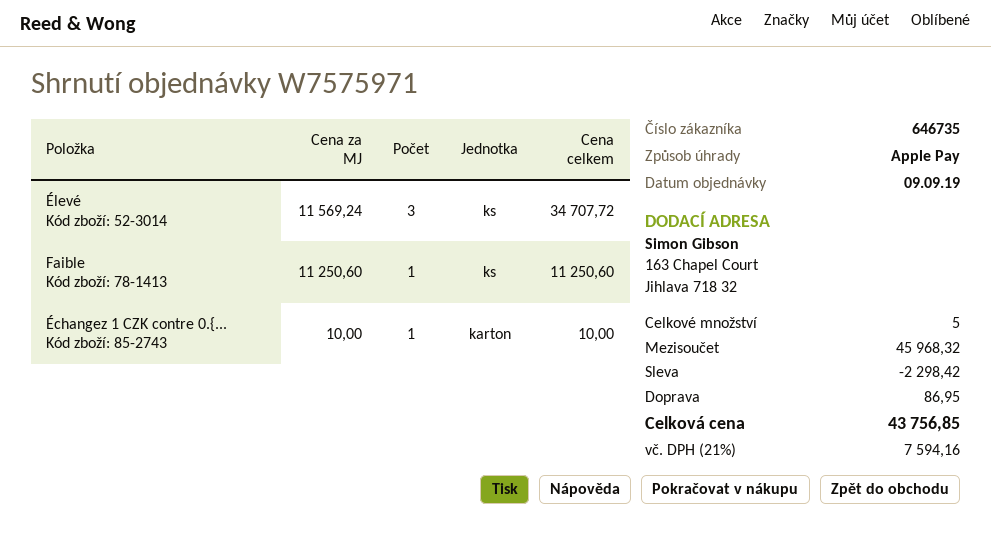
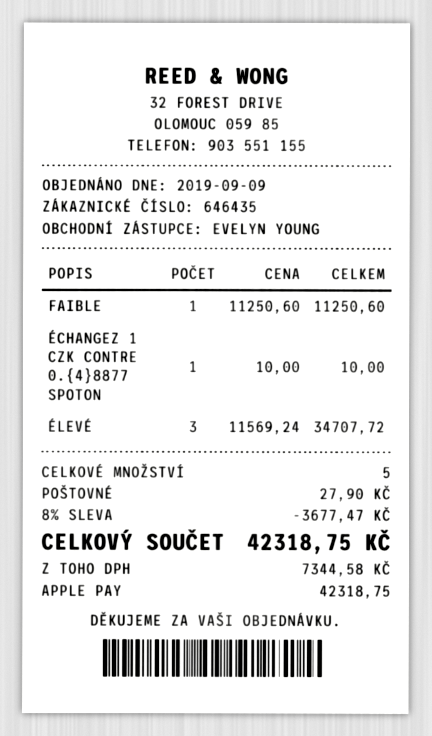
customer number: 646735 -> 646435
discount: 2298.42 -> 3677.47
shipping: 86.95 -> 27.90
tax: 7594.16 -> 7344.58
total: 43756.85 -> 42318.75

